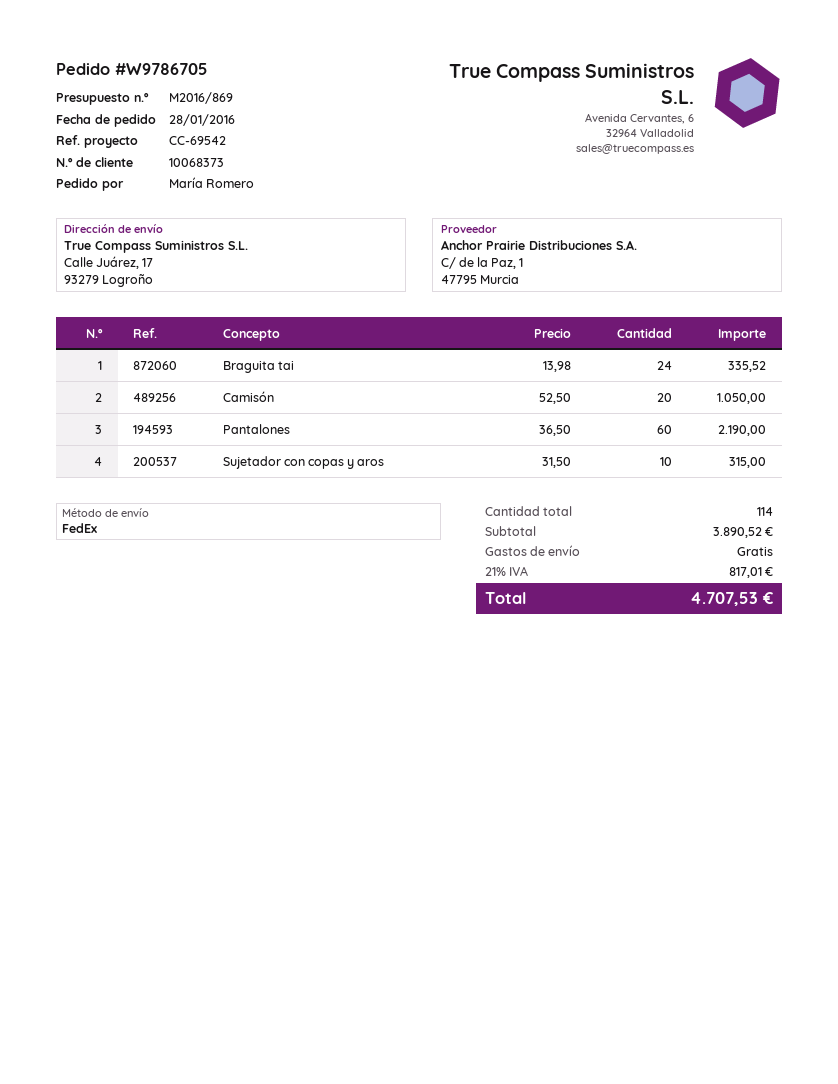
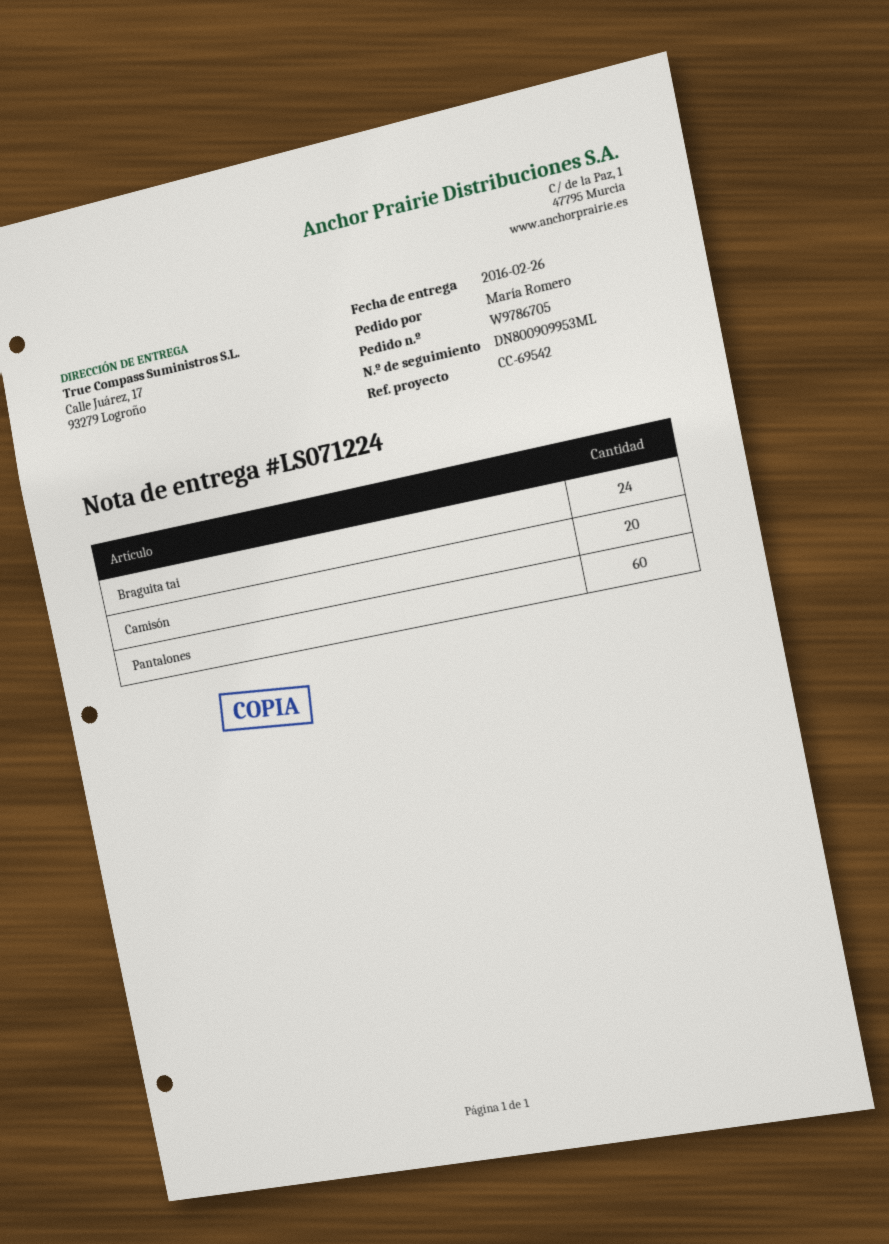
Sujetador con copas y aros: 10 -> none

